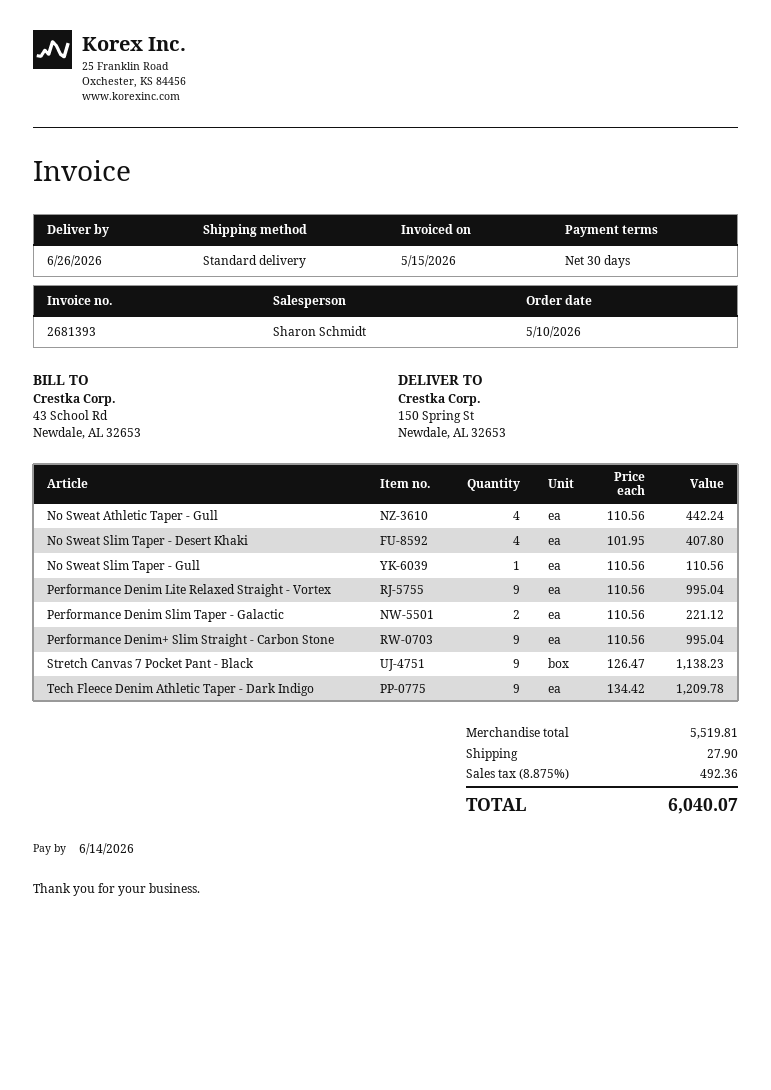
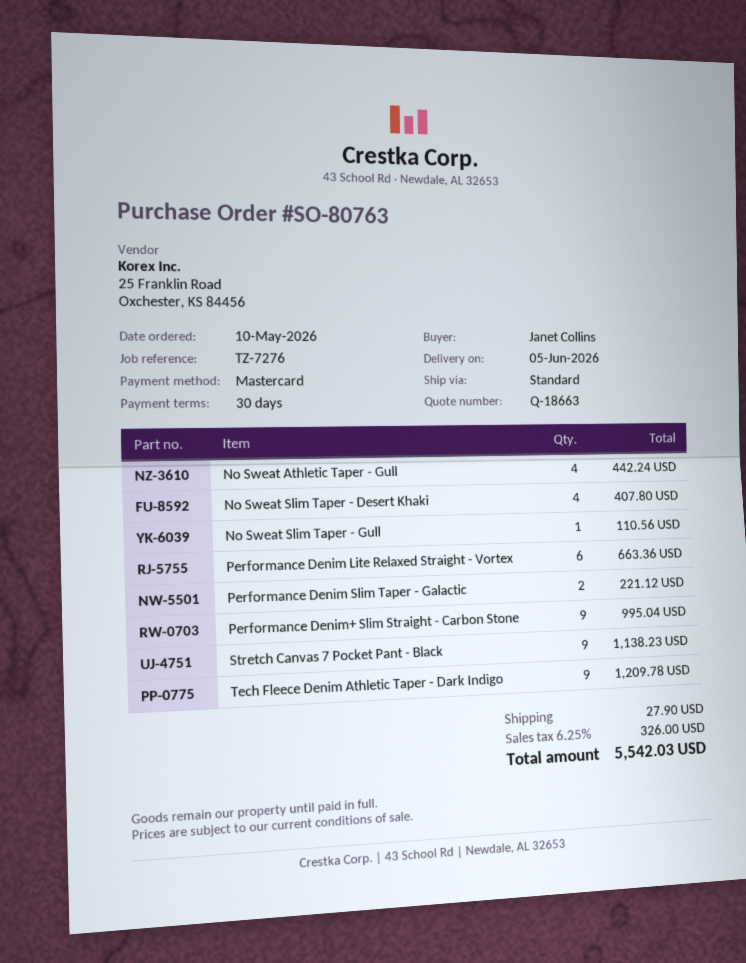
delivery date: 2026-06-26 -> 2026-06-05
Performance Denim Lite Relaxed Straight - Vortex: 9 for 995.04 -> 6 for 663.36
tax: 8.875% = 492.36 -> 6.25% = 326.00
total: 6040.07 -> 5542.03

